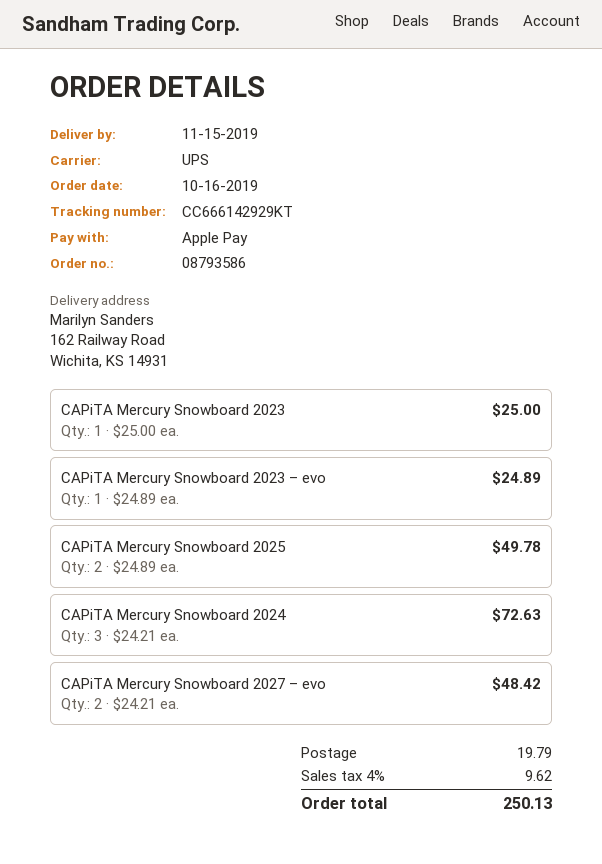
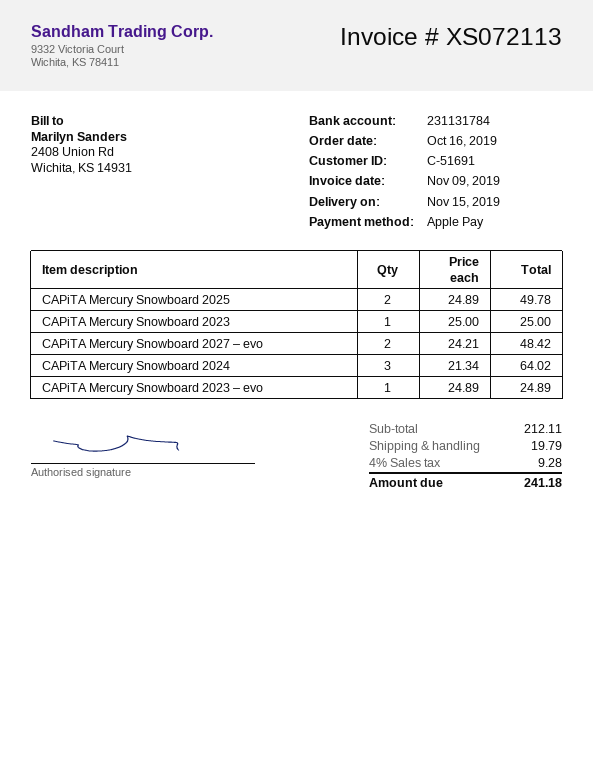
CAPiTA Mercury Snowboard 2024: 3 x 24.21 = 72.63 -> 3 x 21.34 = 64.02
tax: 4% = 9.62 -> 4% = 9.28
total: 250.13 -> 241.18

